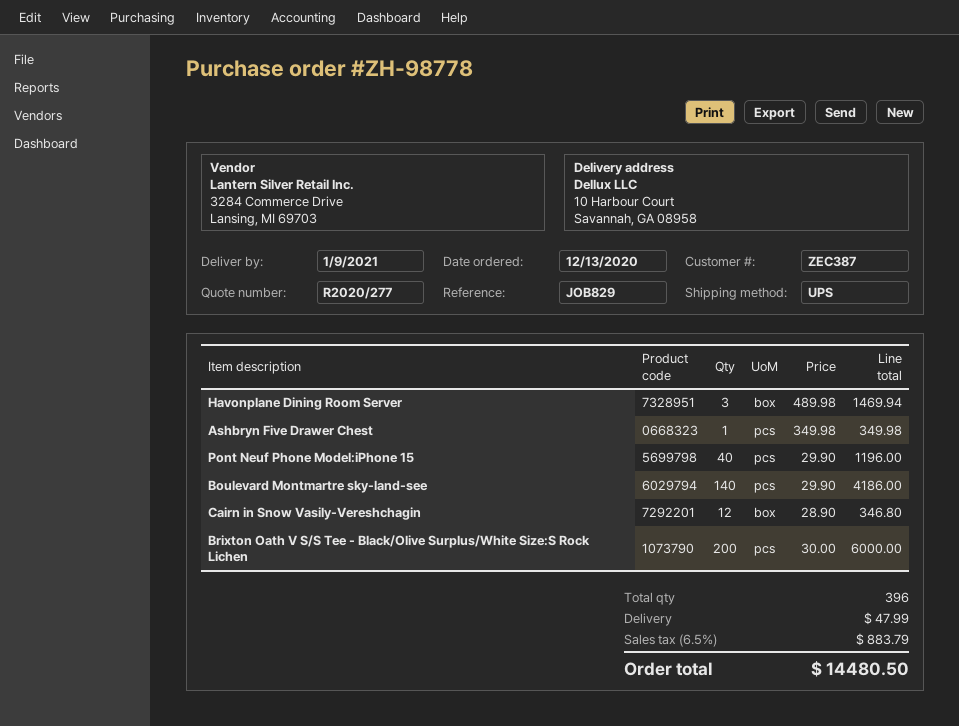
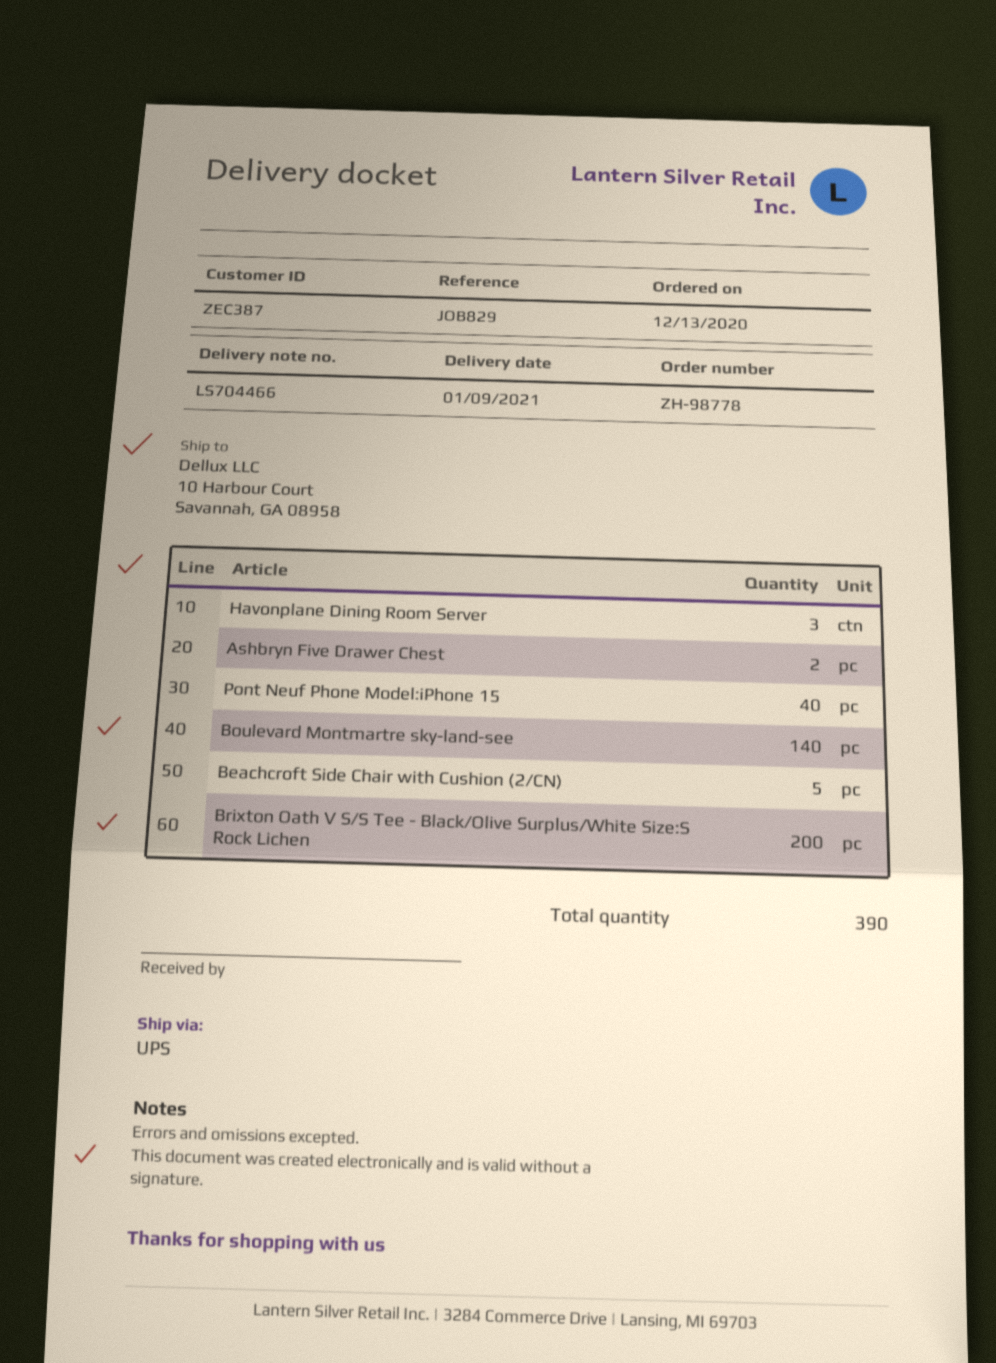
Ashbryn Five Drawer Chest: 1 -> 2
Cairn in Snow Vasily-Vereshchagin: 12 -> none
Beachcroft Side Chair with Cushion (2/CN): none -> 5
total quantity: 396 -> 390

